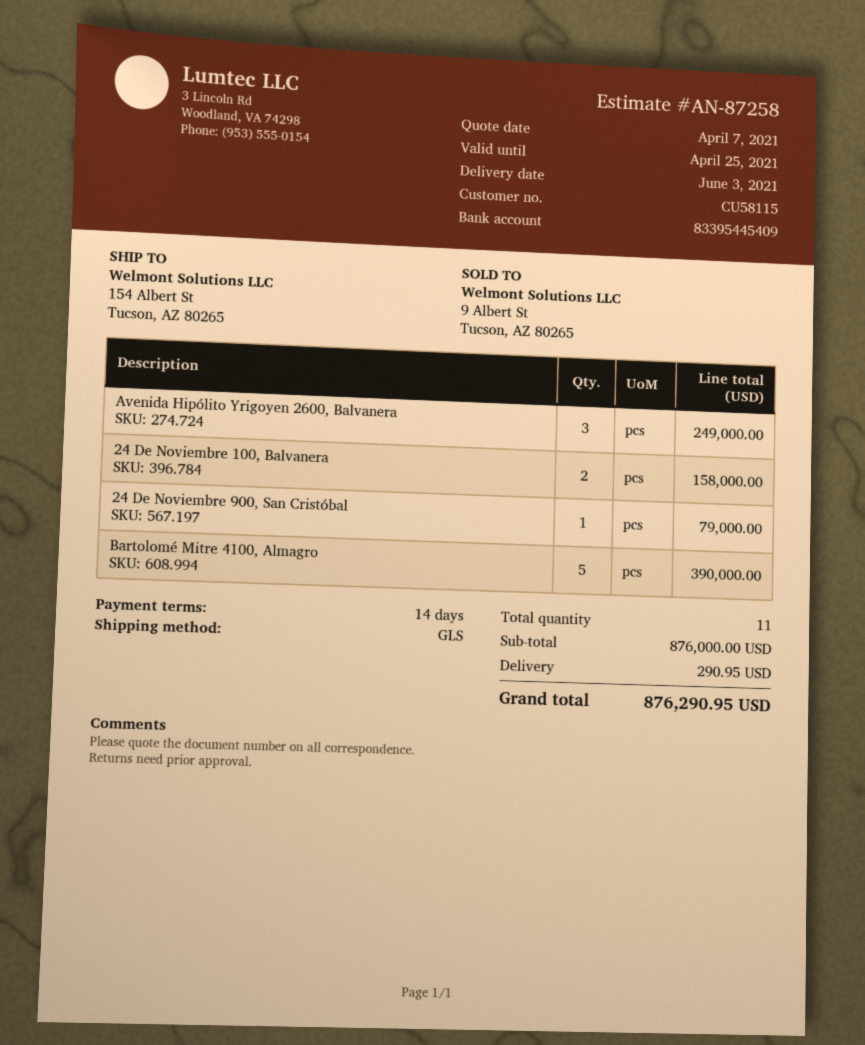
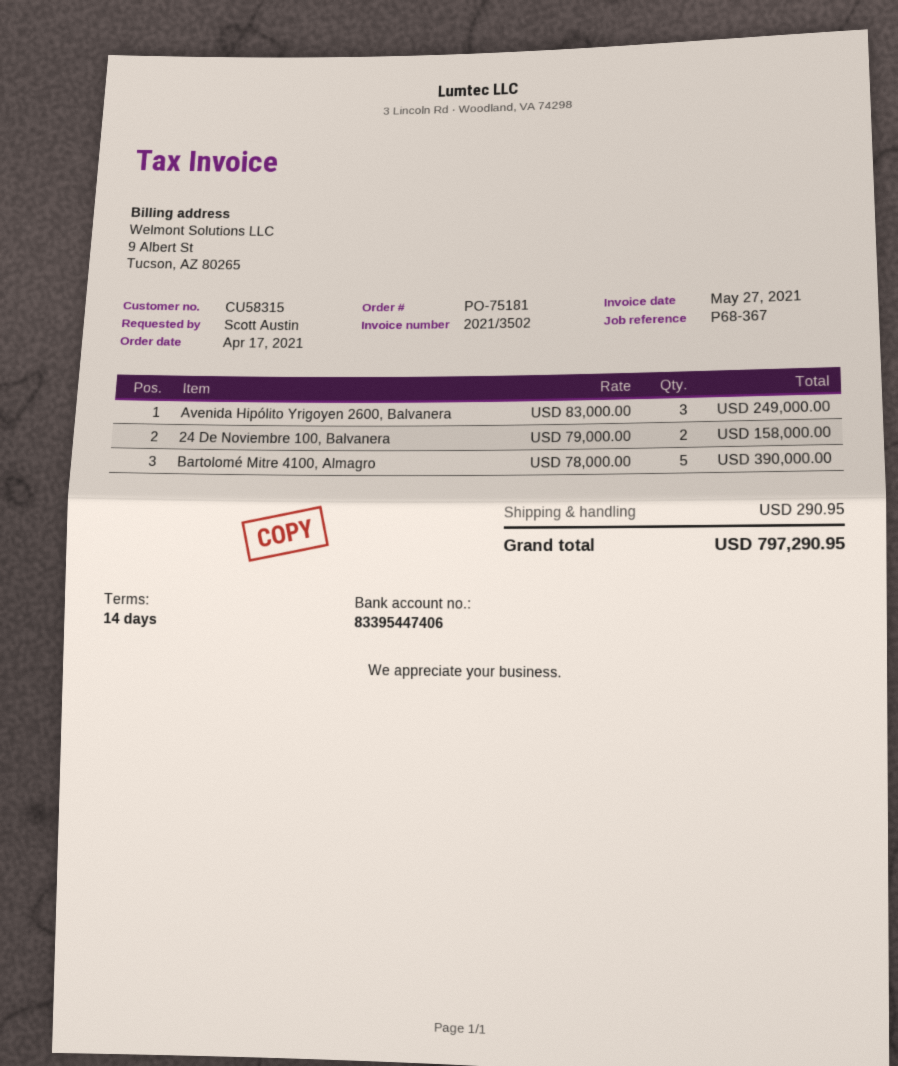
customer number: CU58115 -> CU58315
bank account: 83395445409 -> 83395447406
24 De Noviembre 900, San Cristóbal: 1 for 79000.00 -> none
total: 876290.95 -> 797290.95

